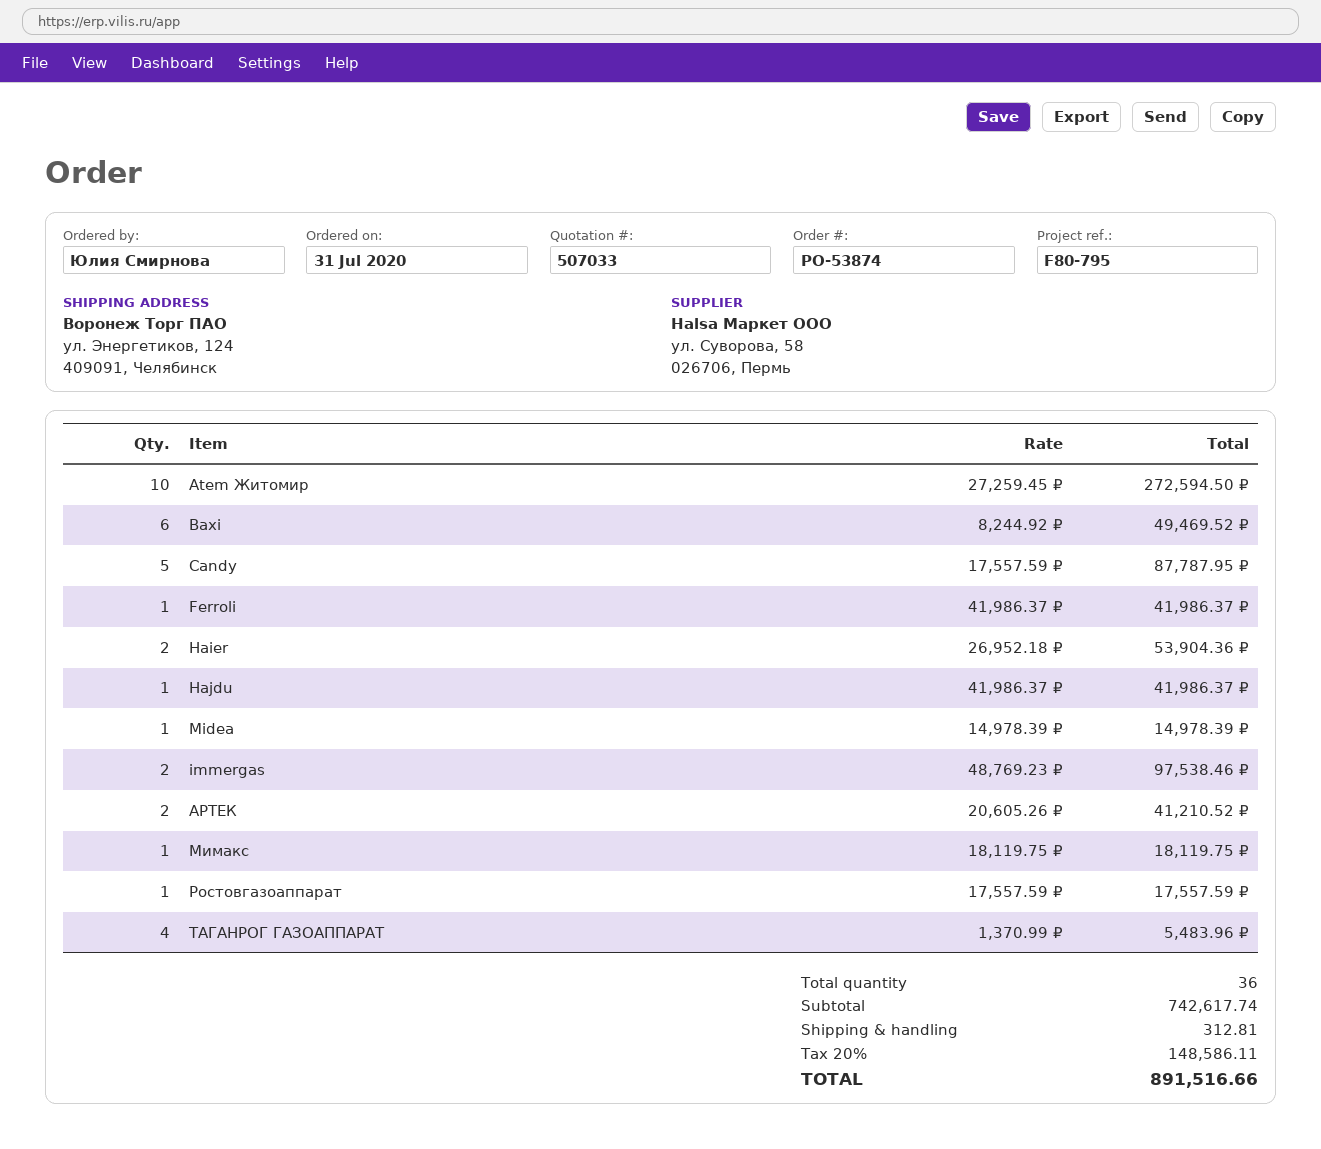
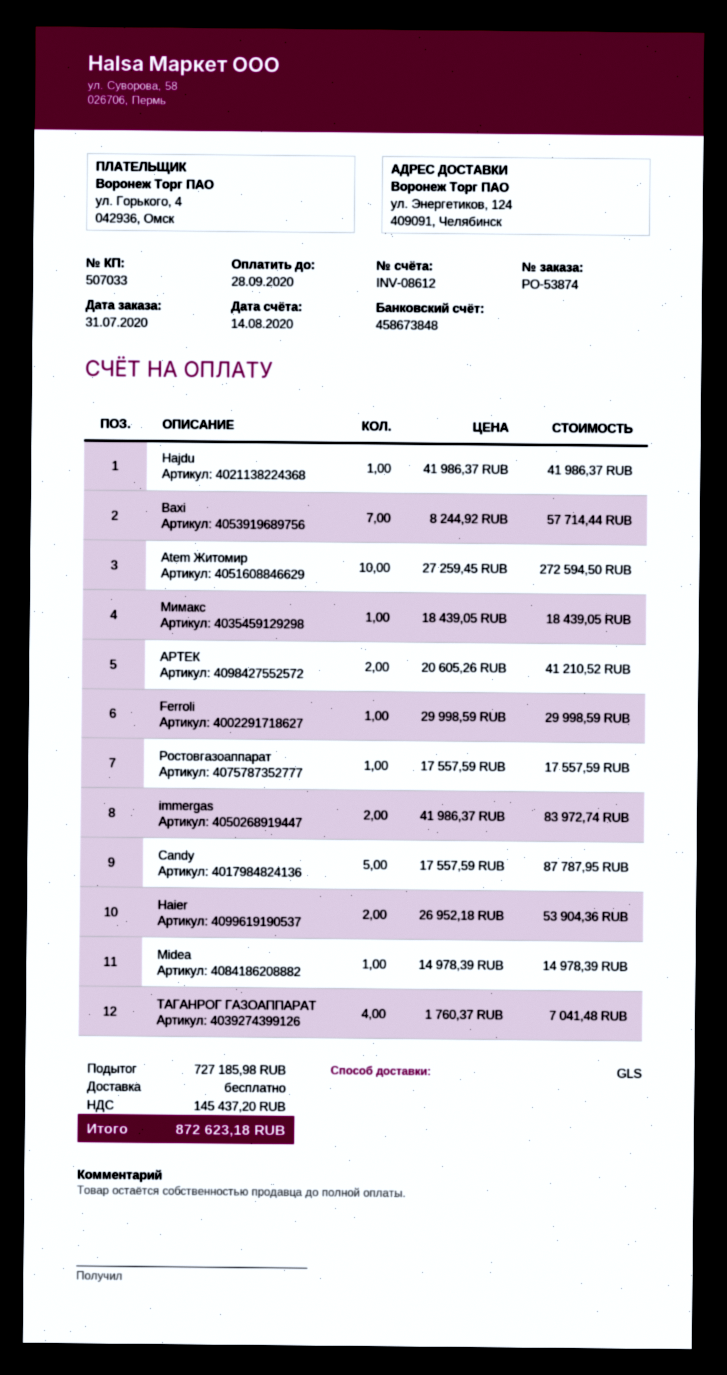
Baxi: 6 x 8244.92 = 49469.52 -> 7 x 8244.92 = 57714.44
Ferroli: 1 x 41986.37 = 41986.37 -> 1 x 29998.59 = 29998.59
immergas: 2 x 48769.23 = 97538.46 -> 2 x 41986.37 = 83972.74
Мимакс: 1 x 18119.75 = 18119.75 -> 1 x 18439.05 = 18439.05
ТАГАНРОГ ГАЗОАППАРАТ: 4 x 1370.99 = 5483.96 -> 4 x 1760.37 = 7041.48
subtotal: 742617.74 -> 727185.98
shipping: 312.81 -> 0.00
tax: 148586.11 -> 145437.20
total: 891516.66 -> 872623.18

